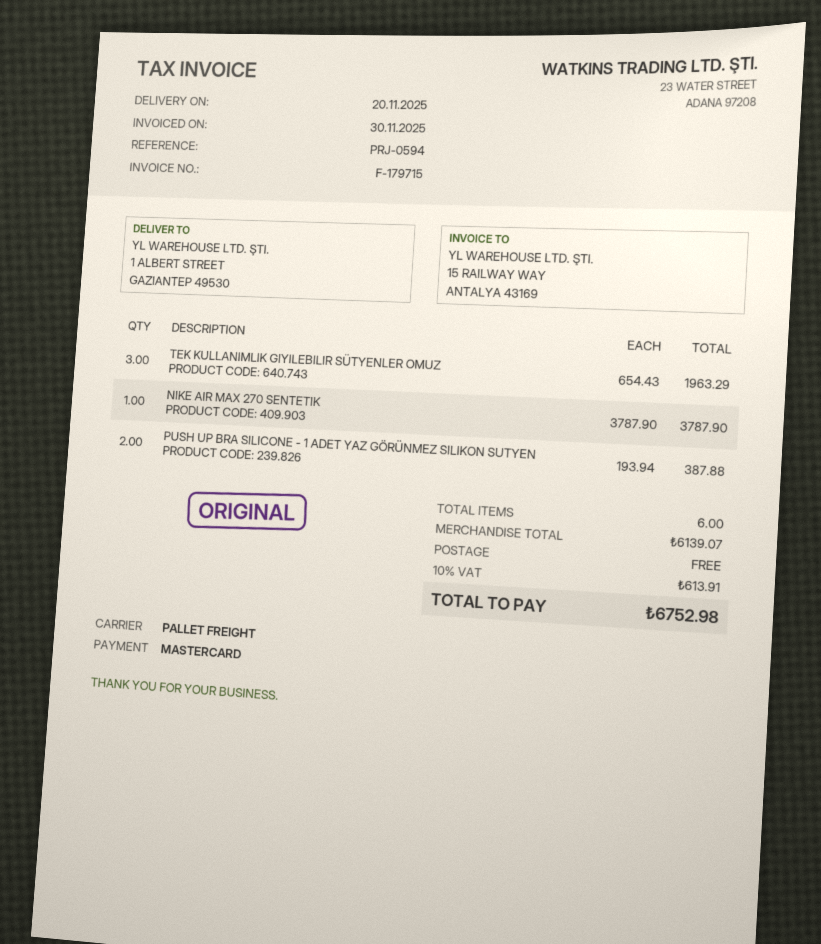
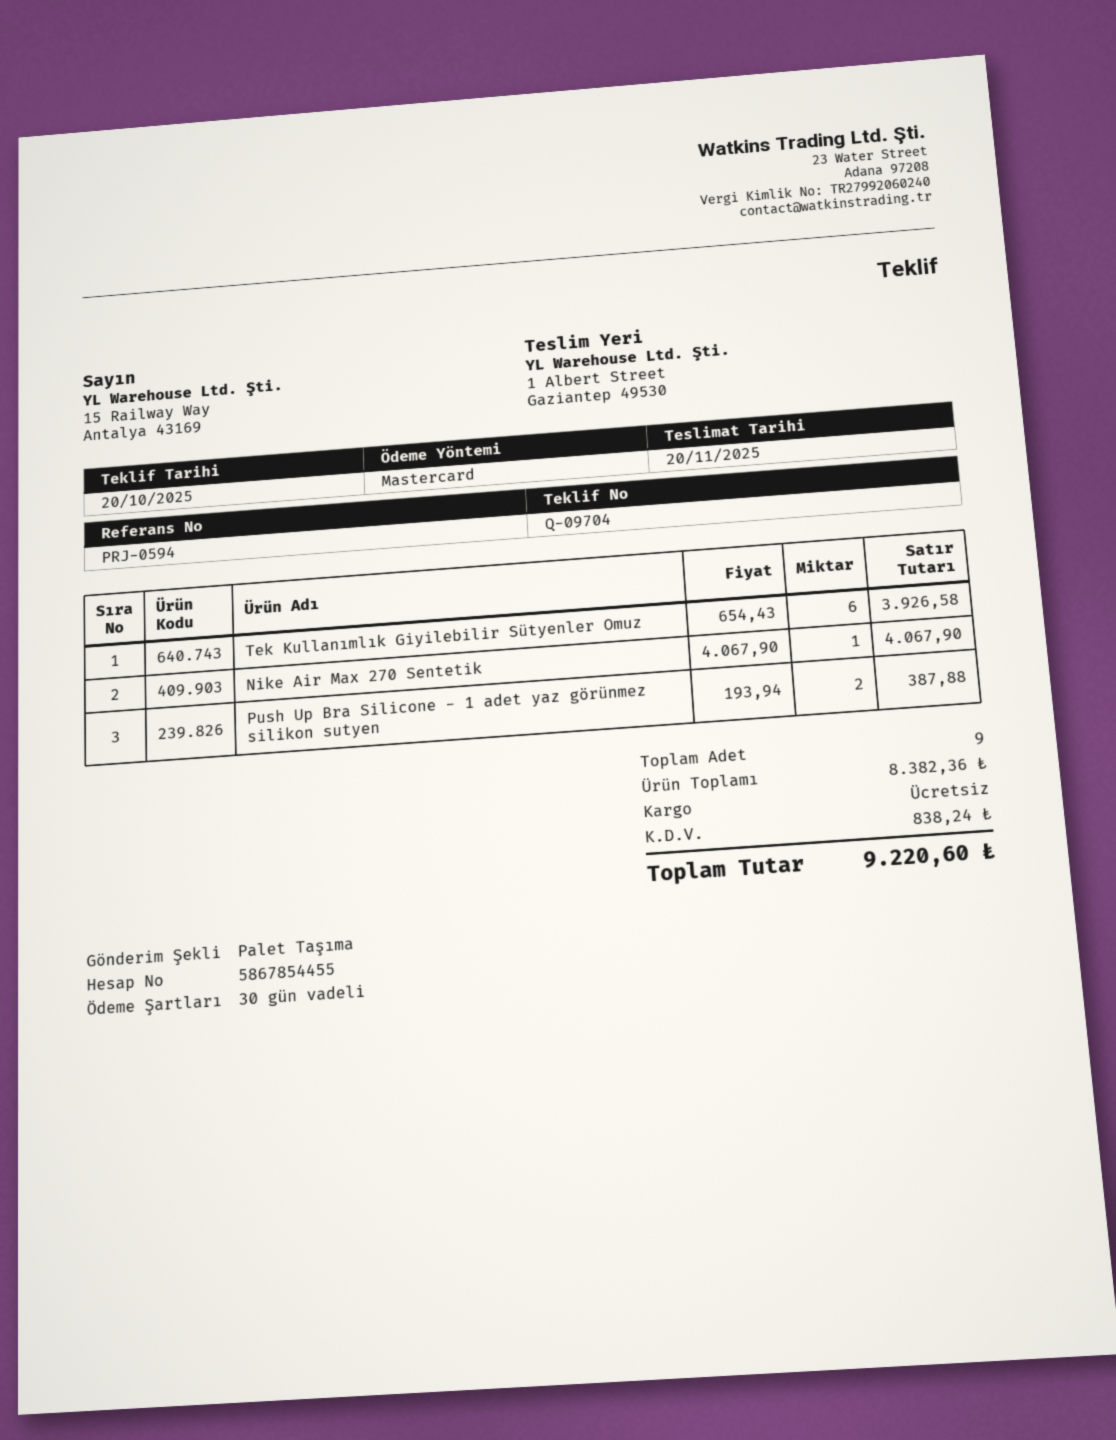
TEK KULLANIMLIK GIYILEBILIR SÜTYENLER OMUZ: 3 x 654.43 = 1963.29 -> 6 x 654.43 = 3926.58
NIKE AIR MAX 270 SENTETIK: 1 x 3787.90 = 3787.90 -> 1 x 4067.90 = 4067.90
total quantity: 6 -> 9
subtotal: 6139.07 -> 8382.36
tax: 613.91 -> 838.24
total: 6752.98 -> 9220.60

